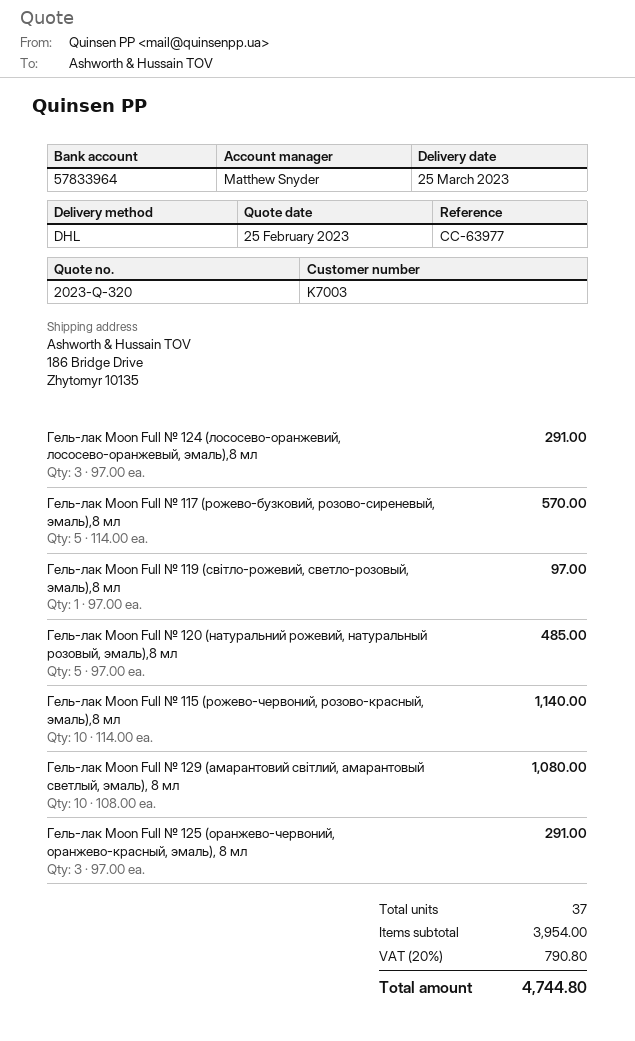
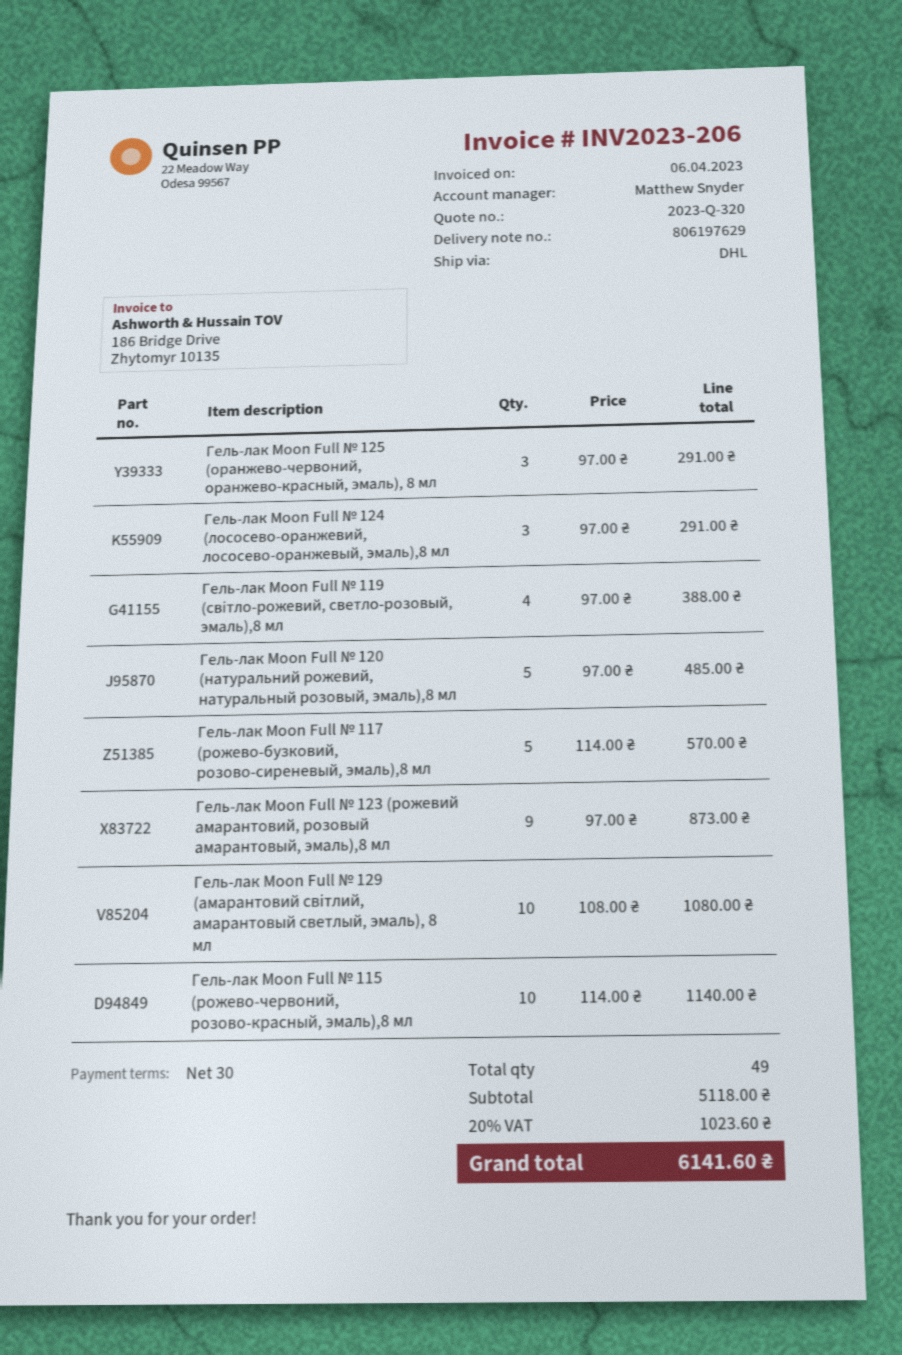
Гель-лак Moon Full № 119 (світло-рожевий, светло-розовый, эмаль),8 мл: 1 x 97.00 = 97.00 -> 4 x 97.00 = 388.00
Гель-лак Moon Full № 123 (рожевий амарантовий, розовый амарантовый, эмаль),8 мл: none -> 9 x 97.00 = 873.00
total quantity: 37 -> 49
subtotal: 3954.00 -> 5118.00
tax: 20% = 790.80 -> 20% = 1023.60
total: 4744.80 -> 6141.60

